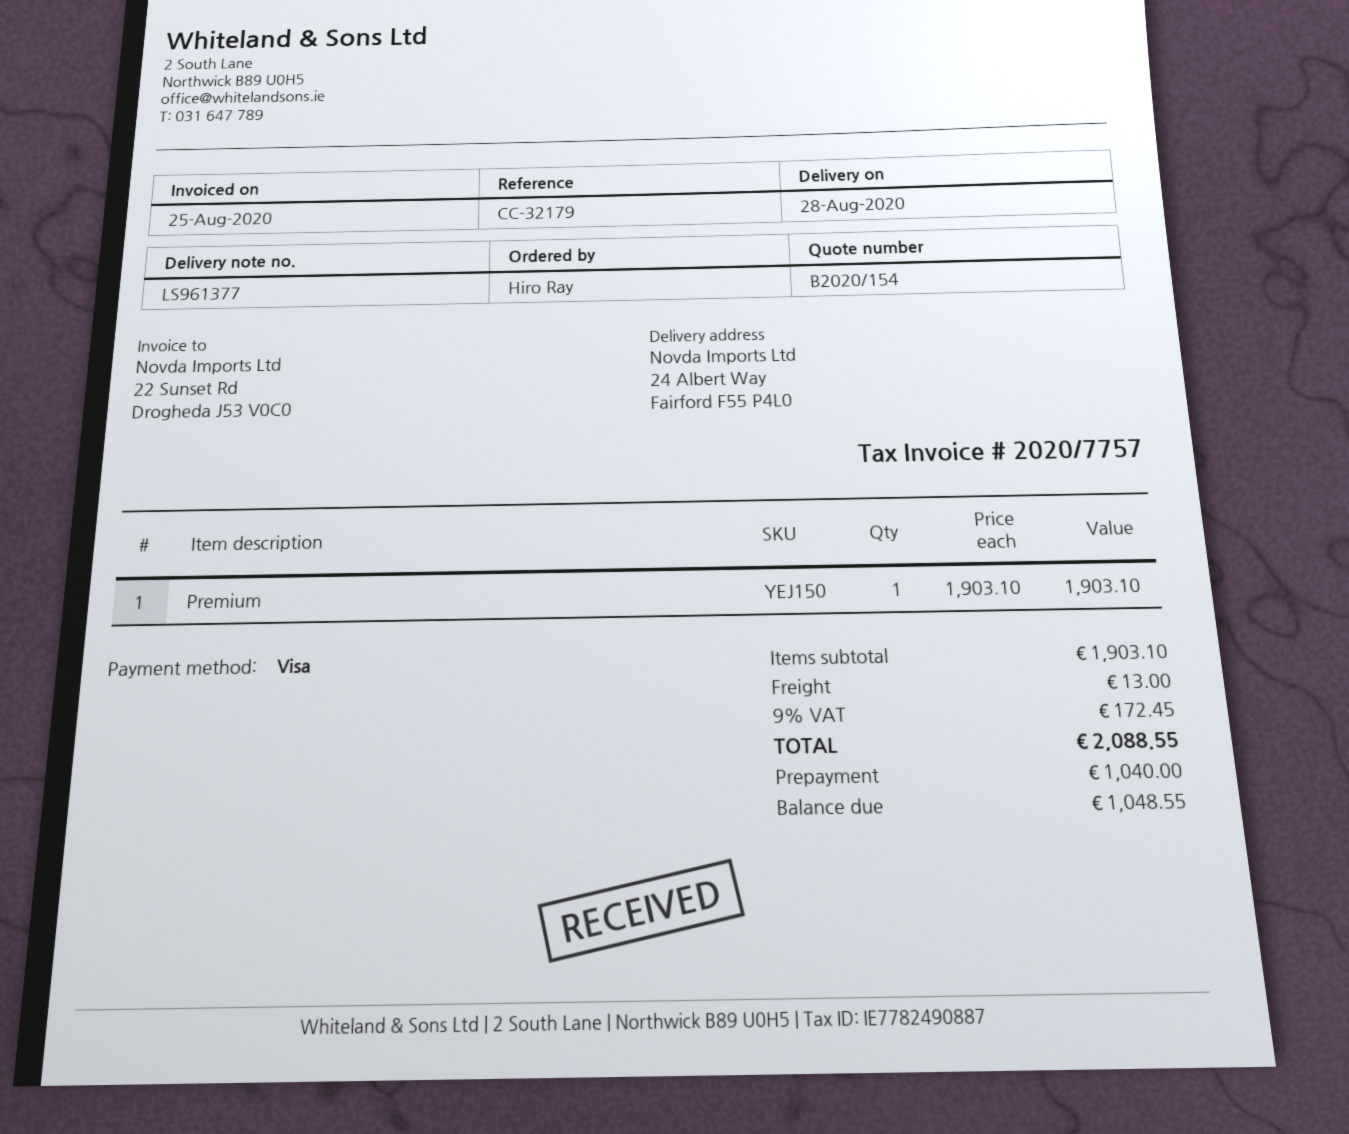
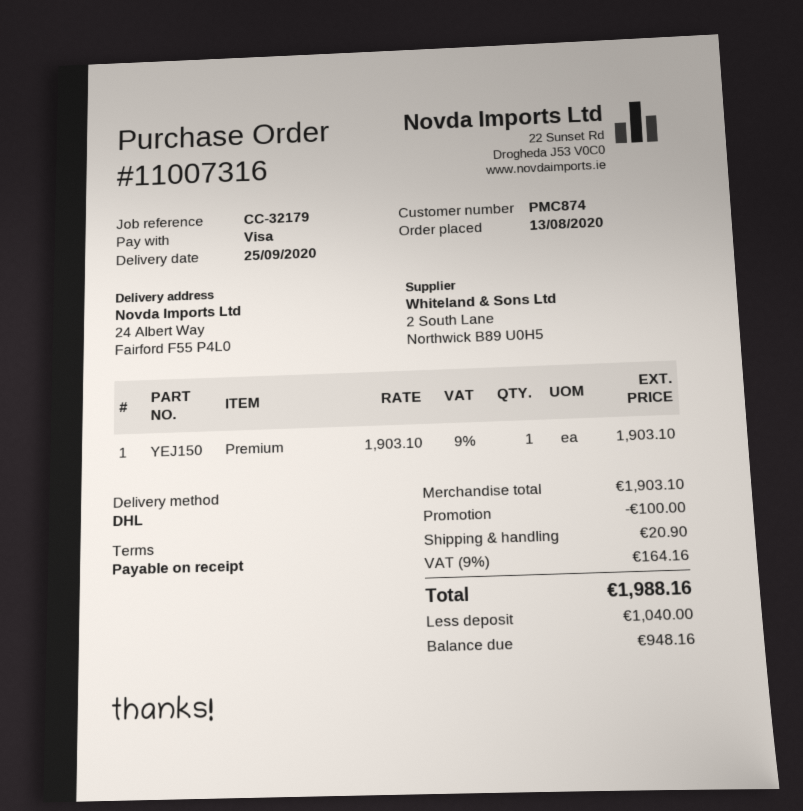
delivery date: 2020-08-28 -> 2020-09-25
discount: none -> 100.00
shipping: 13.00 -> 20.90
tax: 9% = 172.45 -> 9% = 164.16
total: 2088.55 -> 1988.16
balance: 1048.55 -> 948.16

